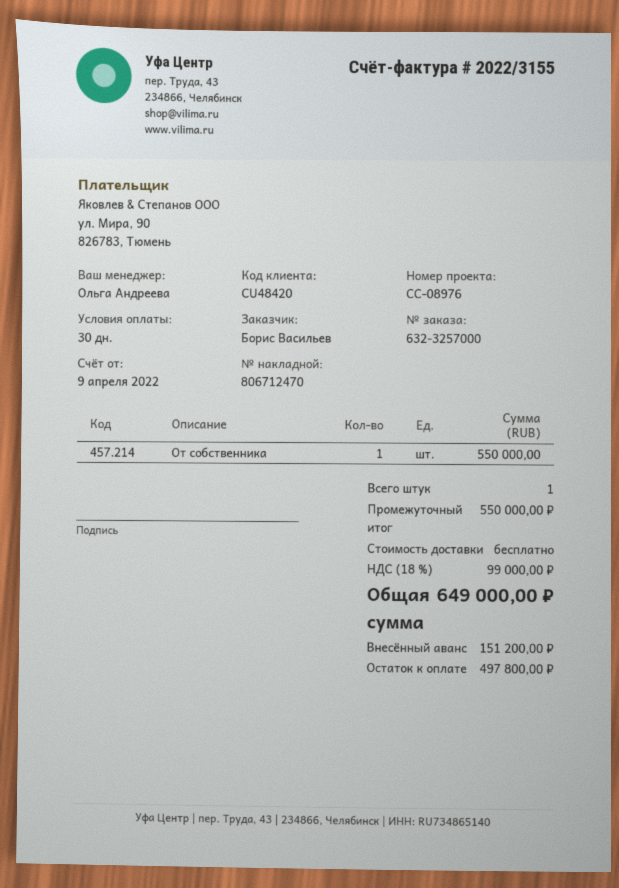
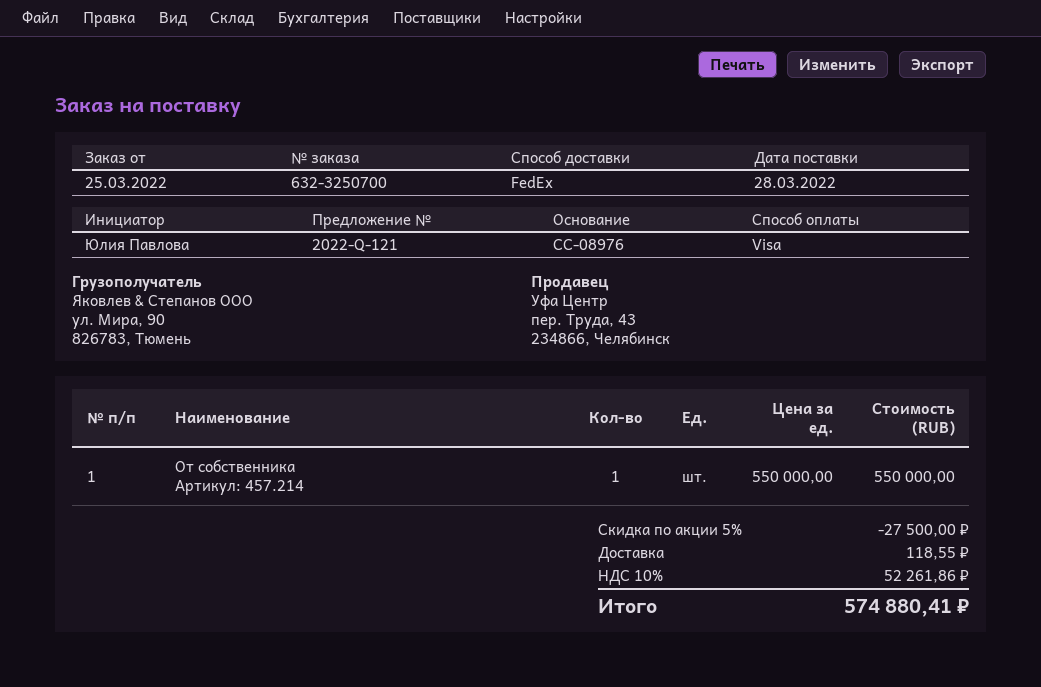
order number: 632-3257000 -> 632-3250700
ordered by: Борис Васильев -> Юлия Павлова
discount: none -> 5% = 27500.00
shipping: 0.00 -> 118.55
tax: 18% = 99000.00 -> 10% = 52261.86
total: 649000.00 -> 574880.41

